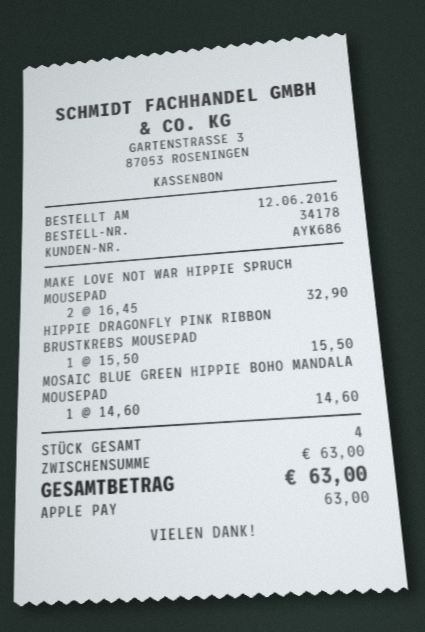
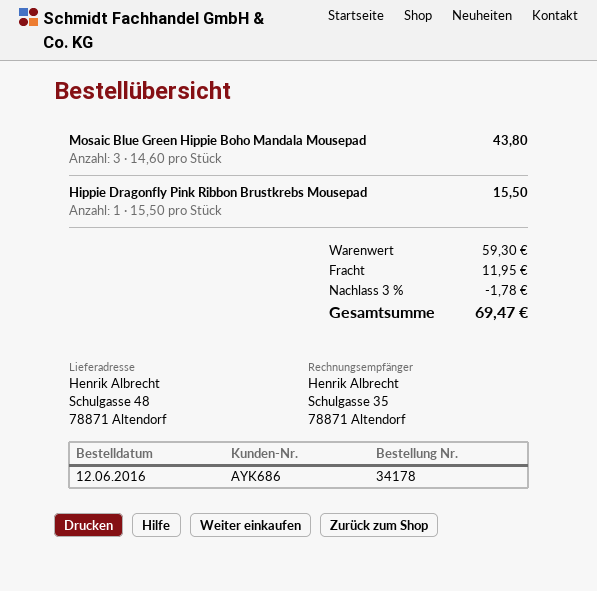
MAKE LOVE NOT WAR HIPPIE SPRUCH MOUSEPAD: 2 x 16.45 = 32.90 -> none
MOSAIC BLUE GREEN HIPPIE BOHO MANDALA MOUSEPAD: 1 x 14.60 = 14.60 -> 3 x 14.60 = 43.80
subtotal: 63.00 -> 59.30
discount: none -> 3% = 1.78
shipping: none -> 11.95
total: 63.00 -> 69.47

